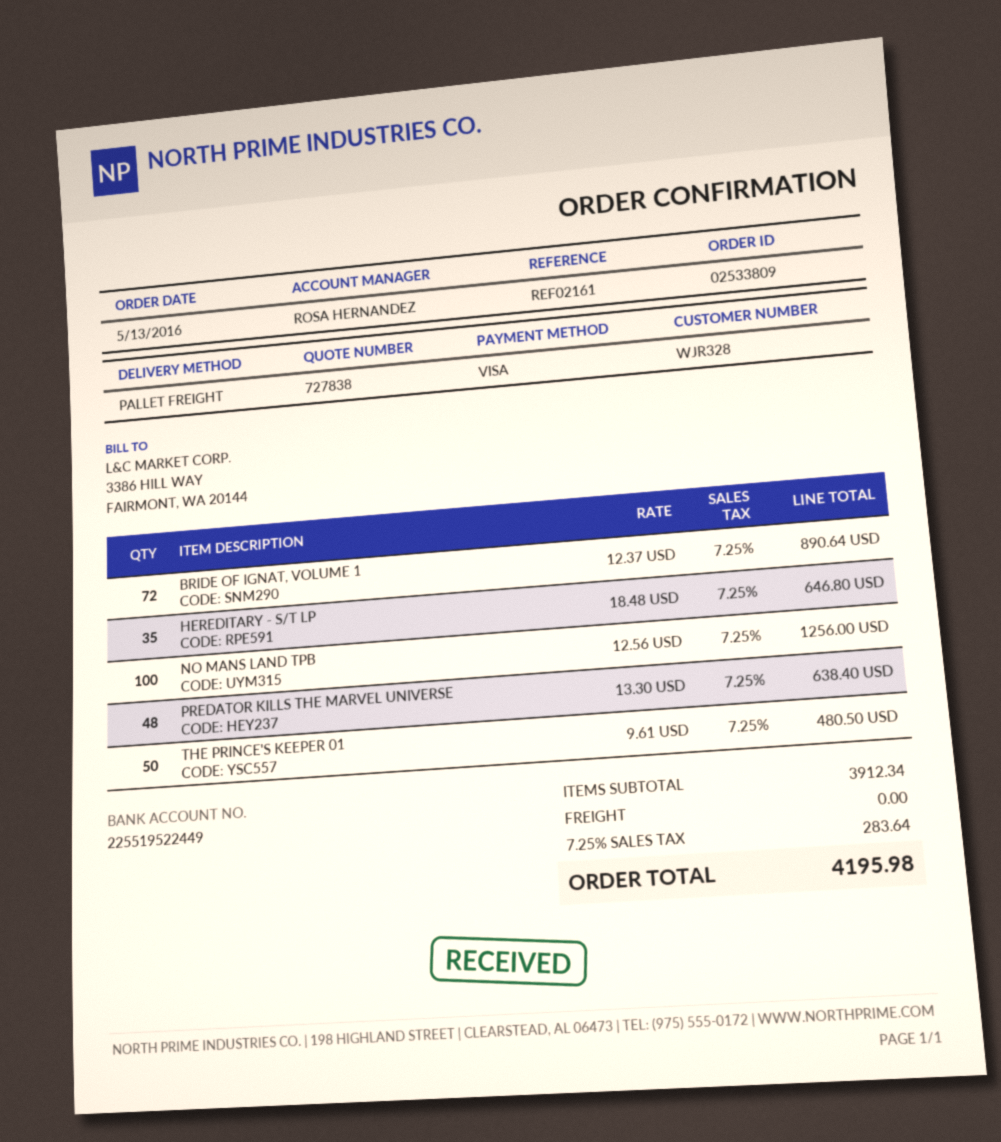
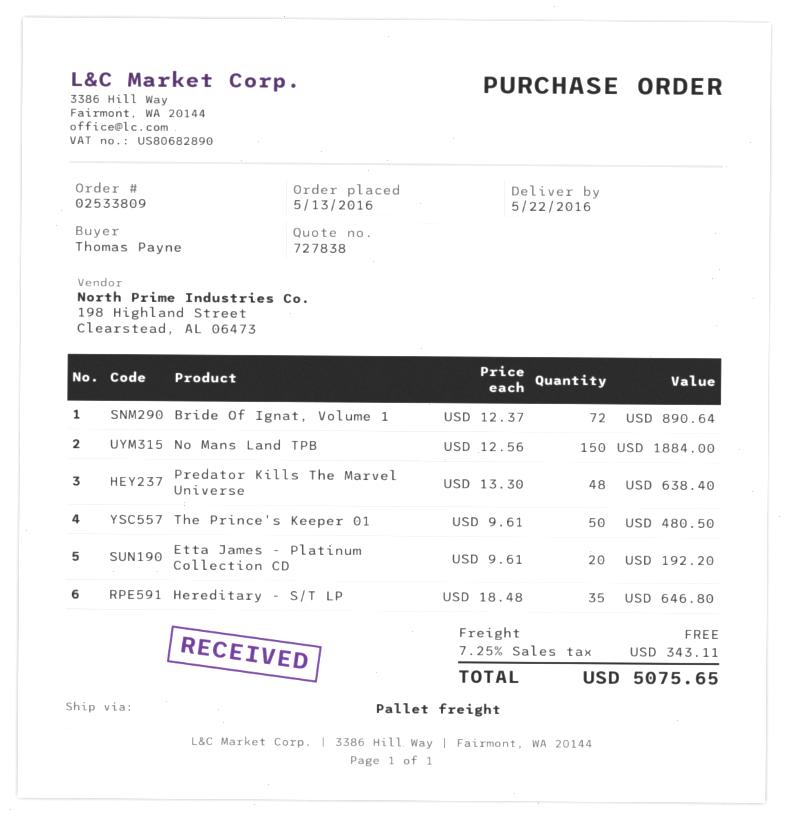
NO MANS LAND TPB: 100 x 12.56 = 1256.00 -> 150 x 12.56 = 1884.00
Etta James - Platinum Collection CD: none -> 20 x 9.61 = 192.20
tax: 7.25% = 283.64 -> 7.25% = 343.11
total: 4195.98 -> 5075.65

